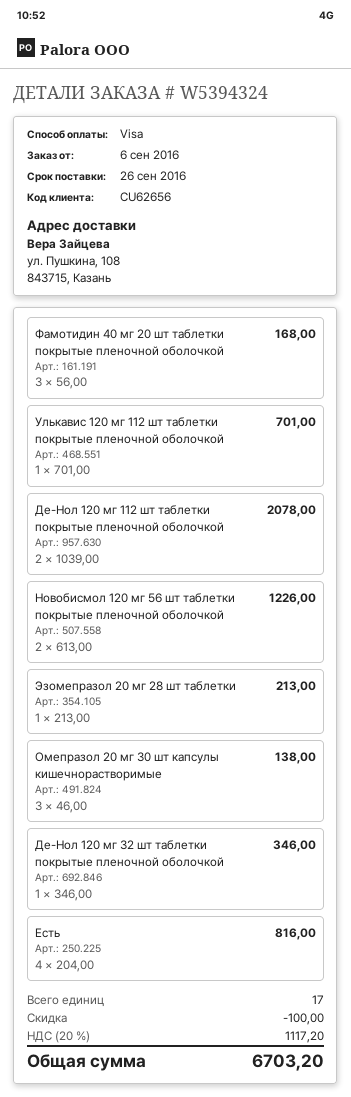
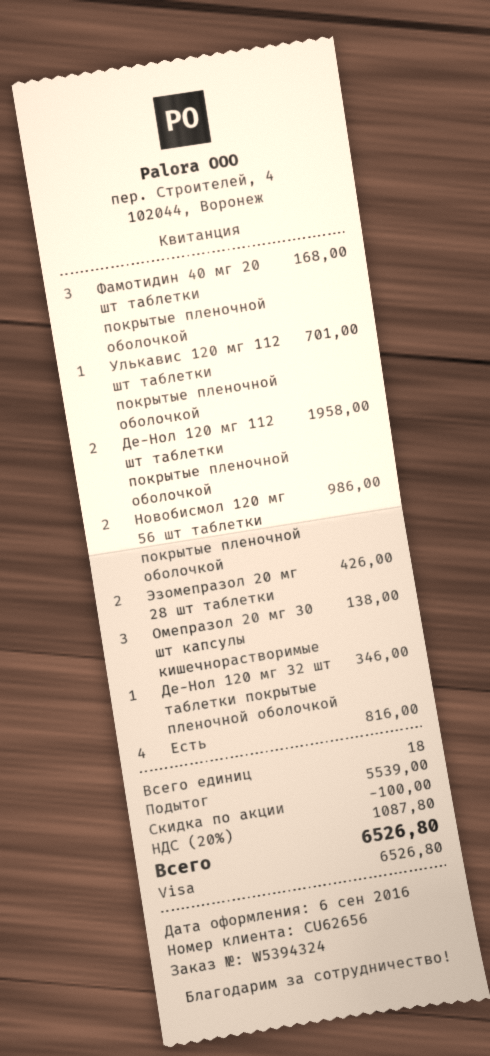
Де-Нол 120 мг 112 шт таблетки покрытые пленочной оболочкой: 2 for 2078.00 -> 2 for 1958.00
Новобисмол 120 мг 56 шт таблетки покрытые пленочной оболочкой: 2 for 1226.00 -> 2 for 986.00
Эзомепразол 20 мг 28 шт таблетки: 1 for 213.00 -> 2 for 426.00
total quantity: 17 -> 18
tax: 20% = 1117.20 -> 20% = 1087.80
total: 6703.20 -> 6526.80

